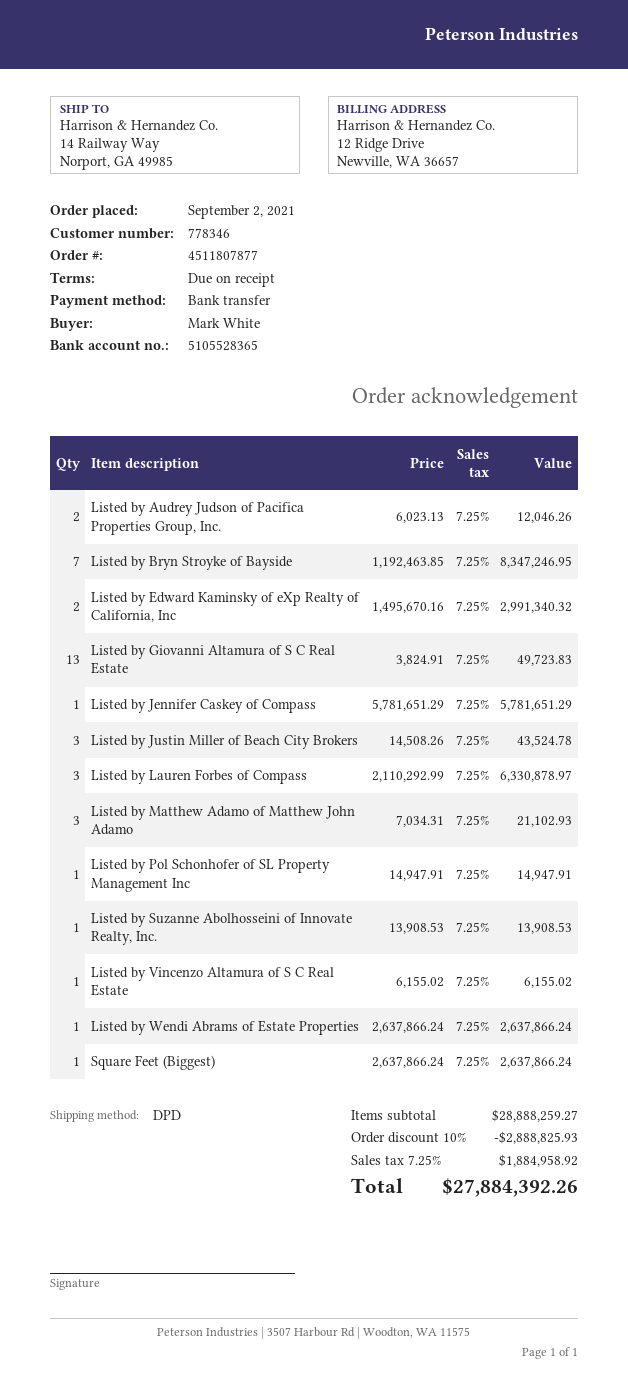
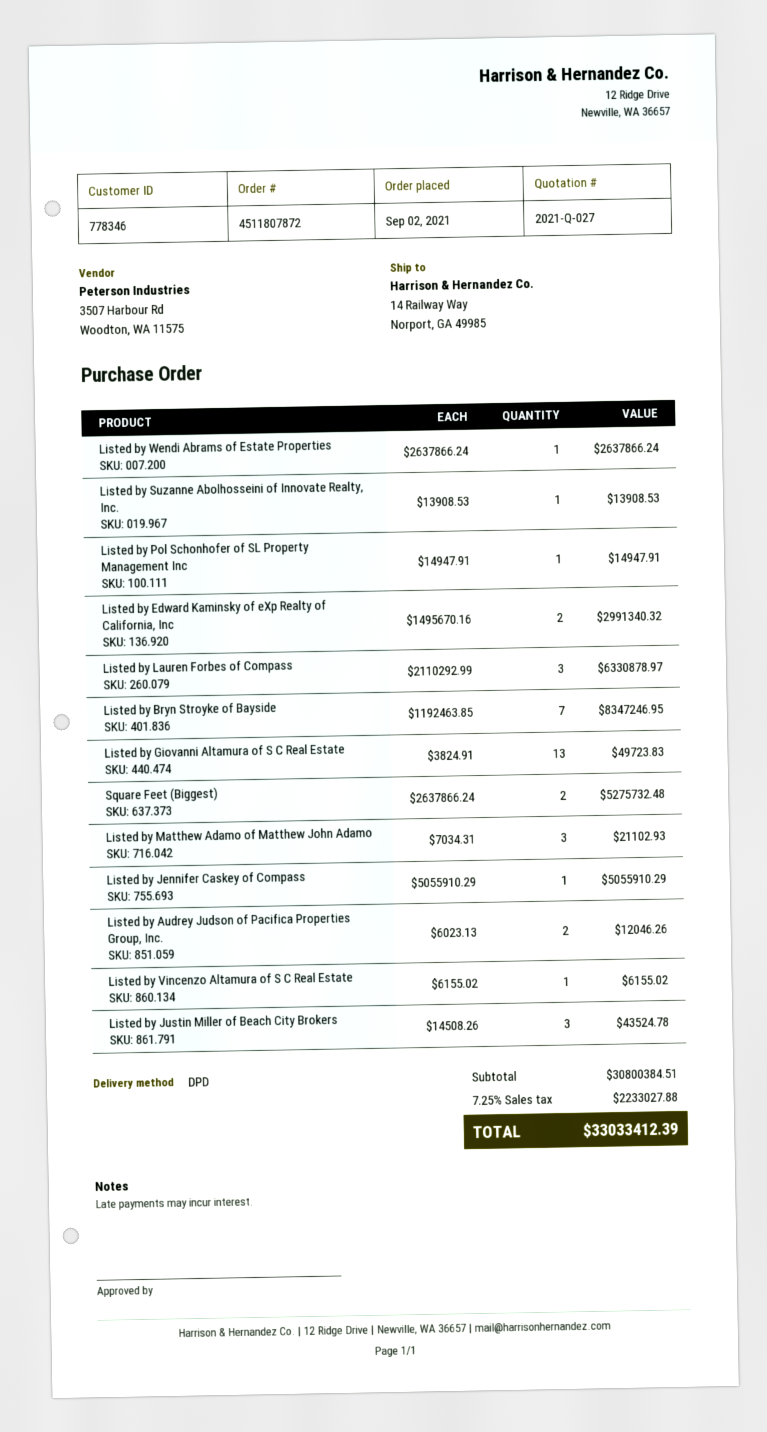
order number: 4511807877 -> 4511807872
Listed by Jennifer Caskey of Compass: 1 x 5781651.29 = 5781651.29 -> 1 x 5055910.29 = 5055910.29
Square Feet (Biggest): 1 x 2637866.24 = 2637866.24 -> 2 x 2637866.24 = 5275732.48
subtotal: 28888259.27 -> 30800384.51
discount: 10% = 2888825.93 -> none
tax: 7.25% = 1884958.92 -> 7.25% = 2233027.88
total: 27884392.26 -> 33033412.39

